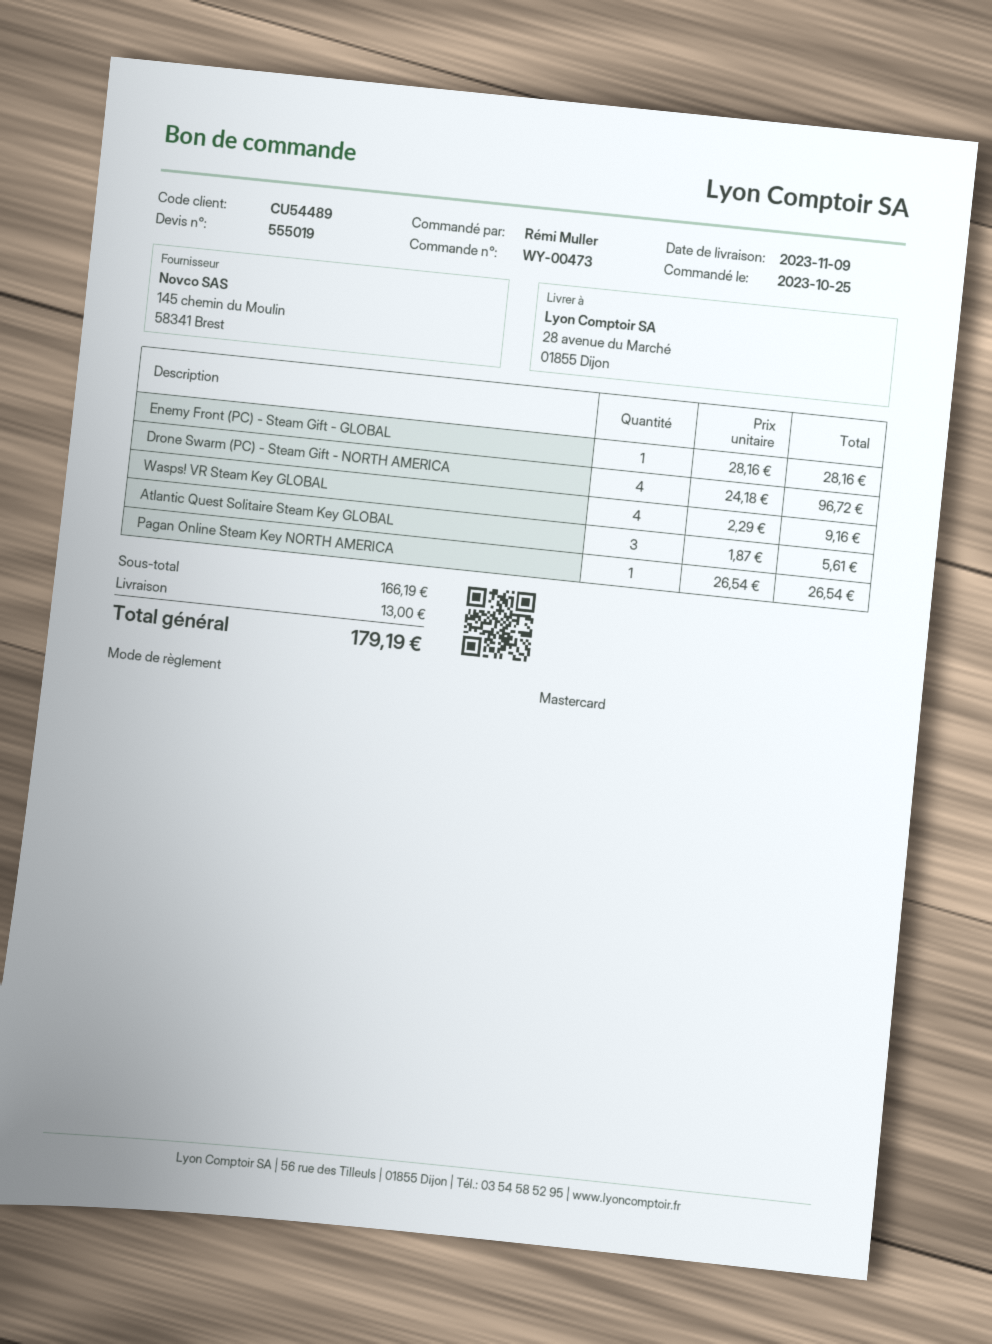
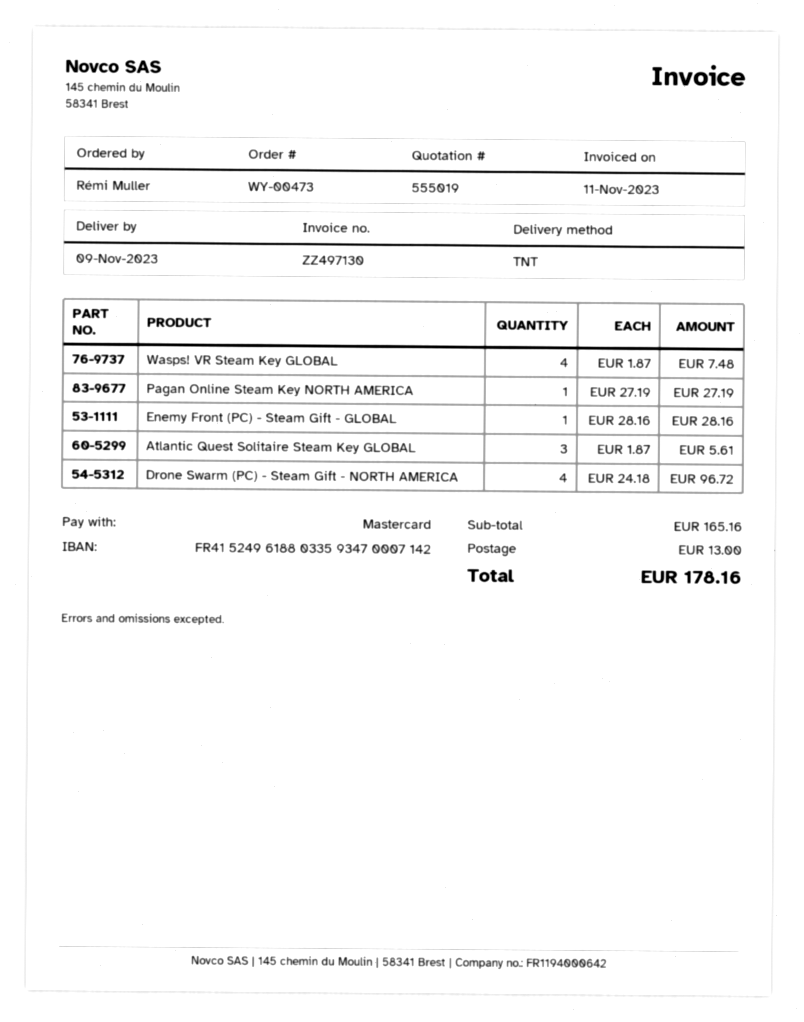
Wasps! VR Steam Key GLOBAL: 4 x 2.29 = 9.16 -> 4 x 1.87 = 7.48
Pagan Online Steam Key NORTH AMERICA: 1 x 26.54 = 26.54 -> 1 x 27.19 = 27.19
subtotal: 166.19 -> 165.16
total: 179.19 -> 178.16

